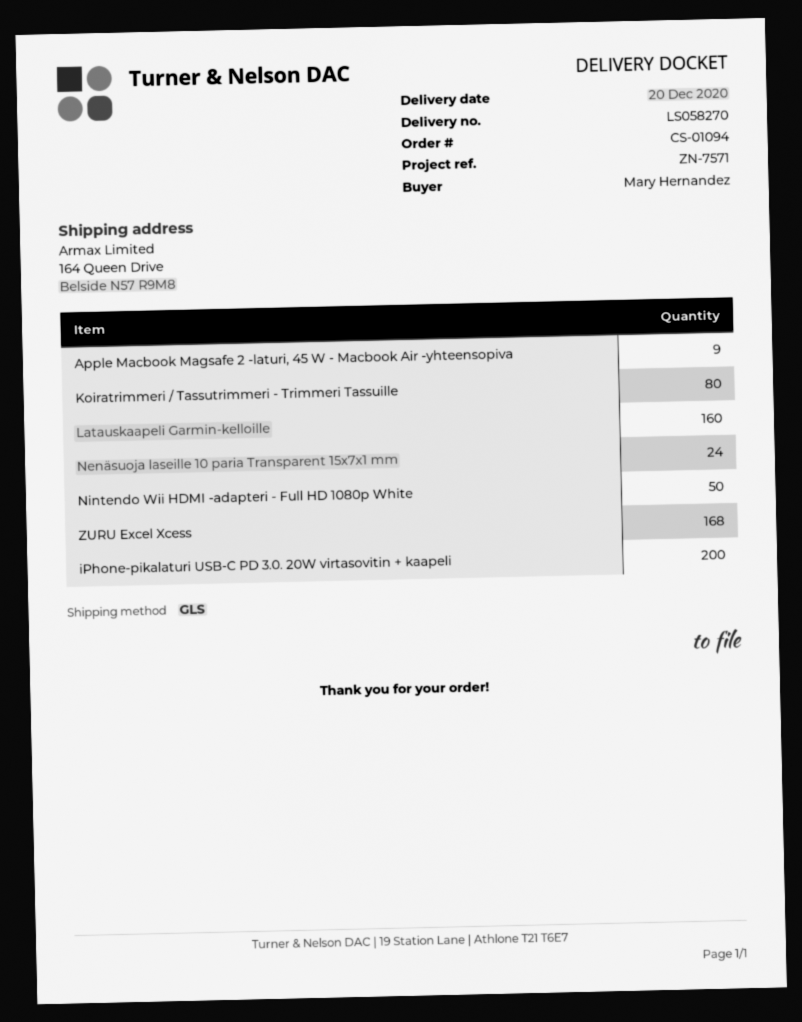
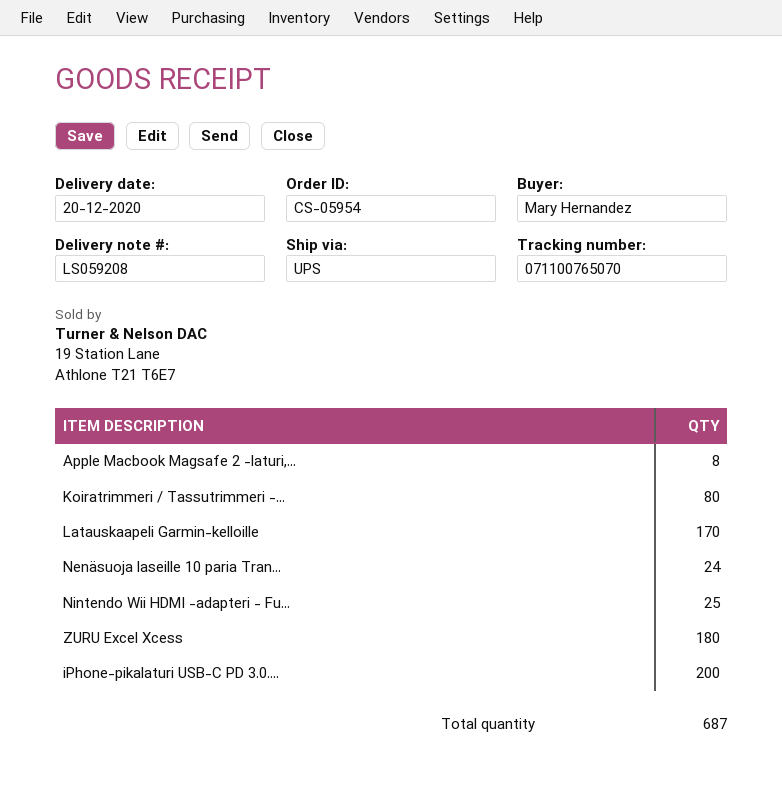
order number: CS-01094 -> CS-05954
delivery note number: LS058270 -> LS059208
shipping method: GLS -> UPS
Apple Macbook Magsafe 2 -laturi, 45 W - Macbook Air -yhteensopiva: 9 -> 8
Latauskaapeli Garmin-kelloille: 160 -> 170
Nintendo Wii HDMI -adapteri - Full HD 1080p White: 50 -> 25
ZURU Excel Xcess: 168 -> 180

